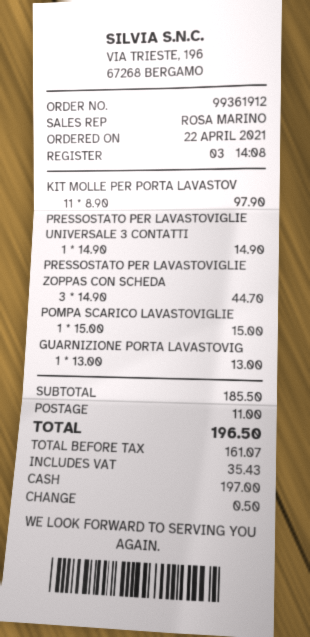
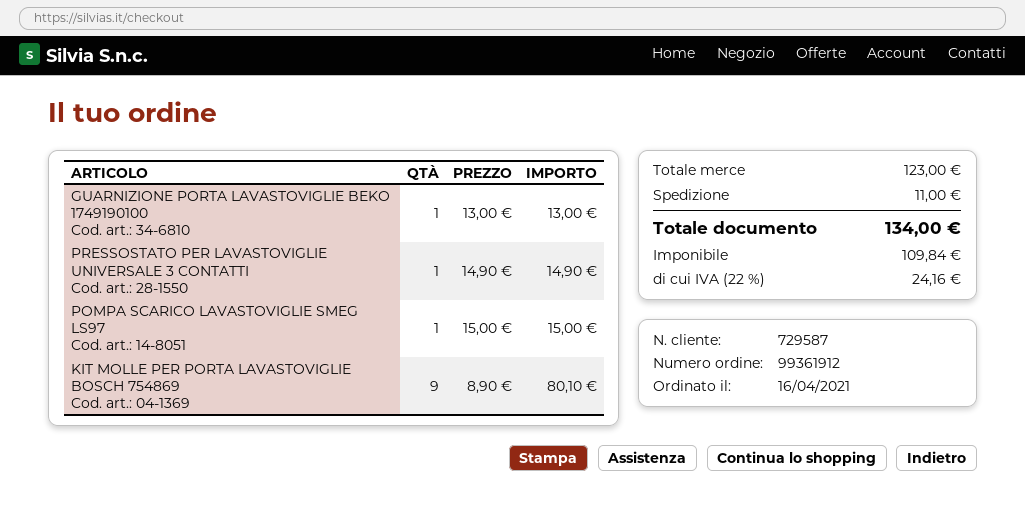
order date: 2021-04-22 -> 2021-04-16
KIT MOLLE PER PORTA LAVASTOV: 11 x 8.90 = 97.90 -> 9 x 8.90 = 80.10
PRESSOSTATO PER LAVASTOVIGLIE ZOPPAS CON SCHEDA: 3 x 14.90 = 44.70 -> none
subtotal: 185.50 -> 123.00
net: 161.07 -> 109.84
tax: 35.43 -> 24.16
total: 196.50 -> 134.00

